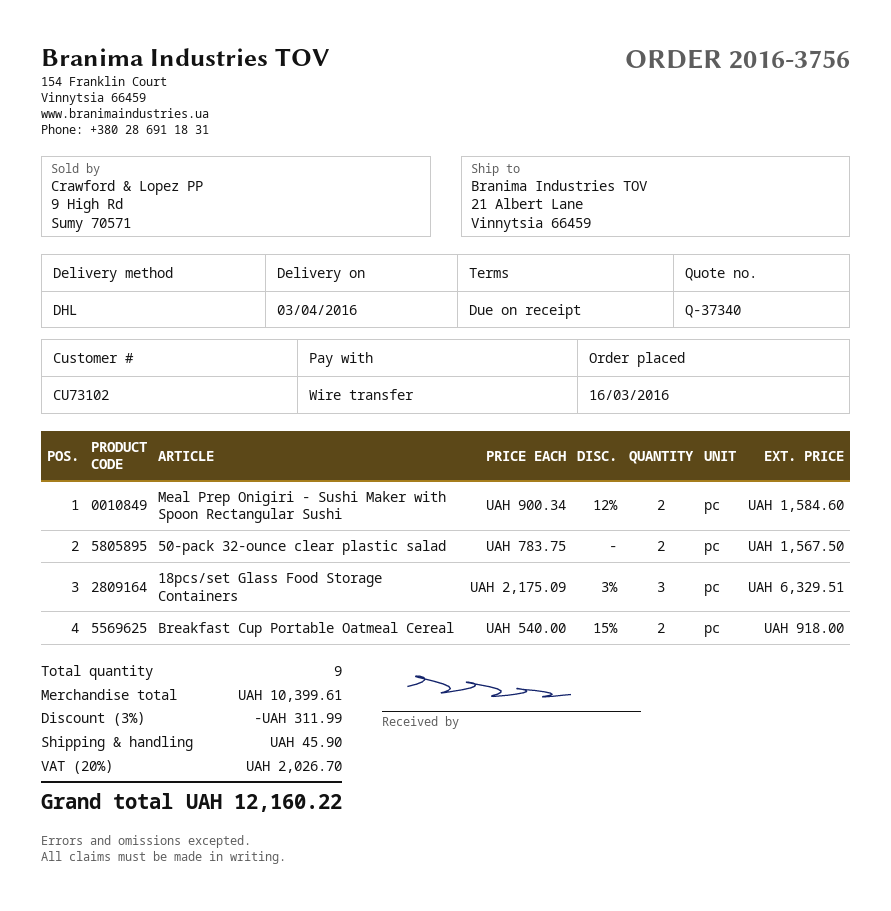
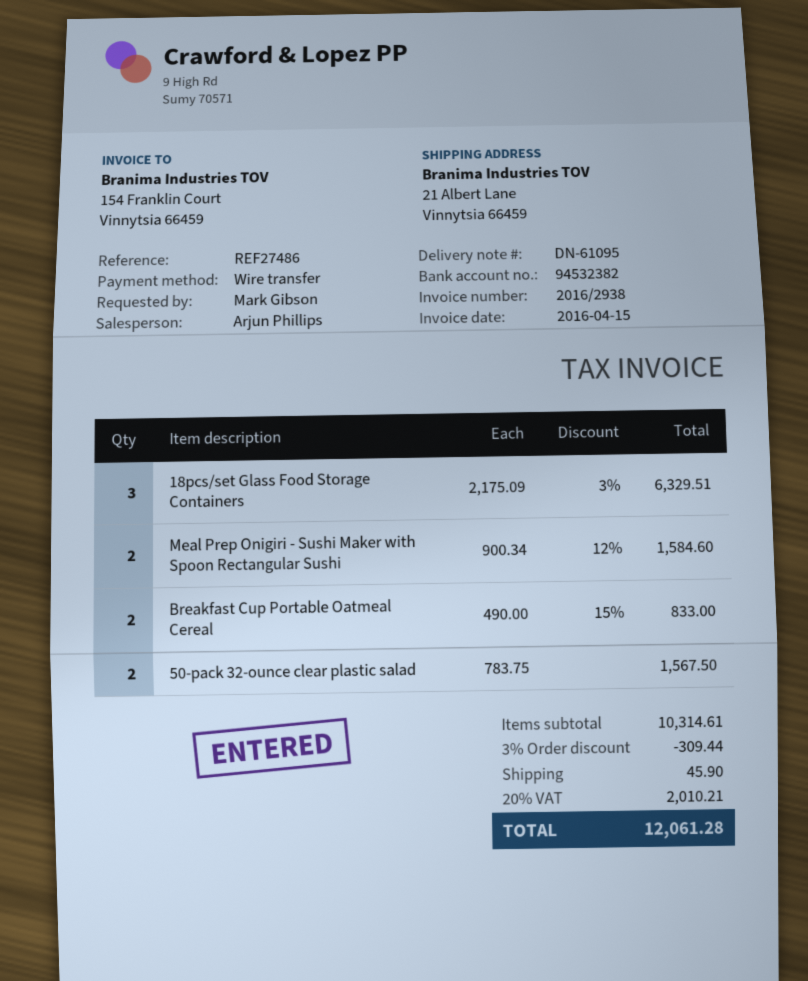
Breakfast Cup Portable Oatmeal Cereal: 2 x 540.00 - 15% = 918.00 -> 2 x 490.00 - 15% = 833.00
subtotal: 10399.61 -> 10314.61
discount: 3% = 311.99 -> 3% = 309.44
tax: 20% = 2026.70 -> 20% = 2010.21
total: 12160.22 -> 12061.28

